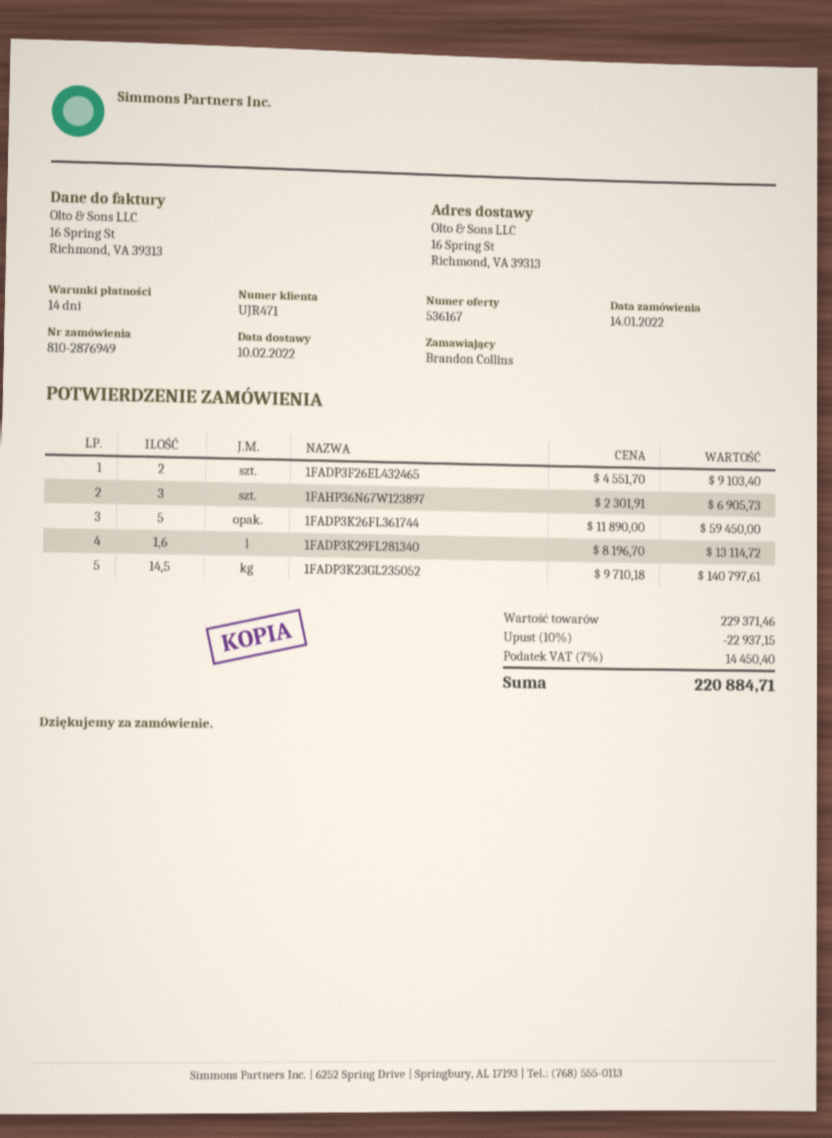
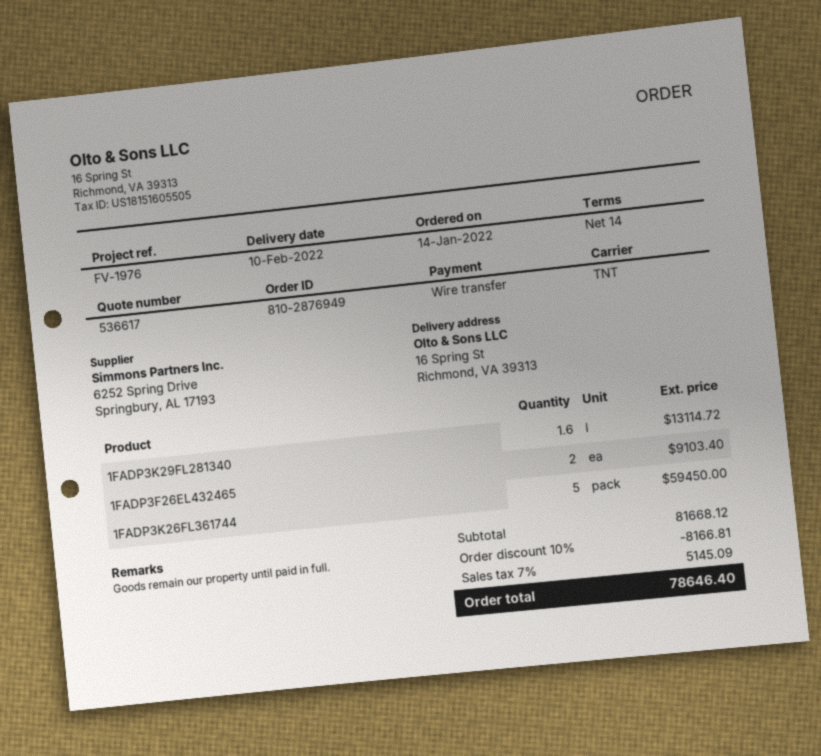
quote number: 536167 -> 536617
1FAHP36N67W123897: 3 for 6905.73 -> none
1FADP3K23GL235052: 14.5 for 140797.61 -> none
subtotal: 229371.46 -> 81668.12
discount: 10% = 22937.15 -> 10% = 8166.81
tax: 7% = 14450.40 -> 7% = 5145.09
total: 220884.71 -> 78646.40

